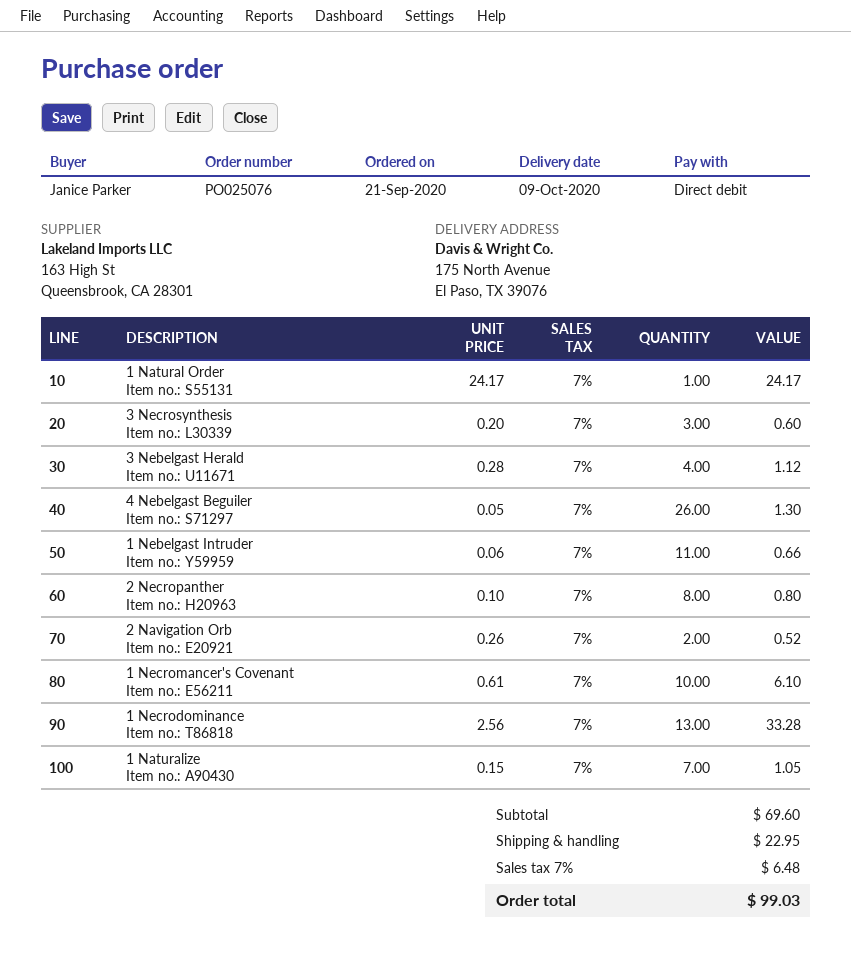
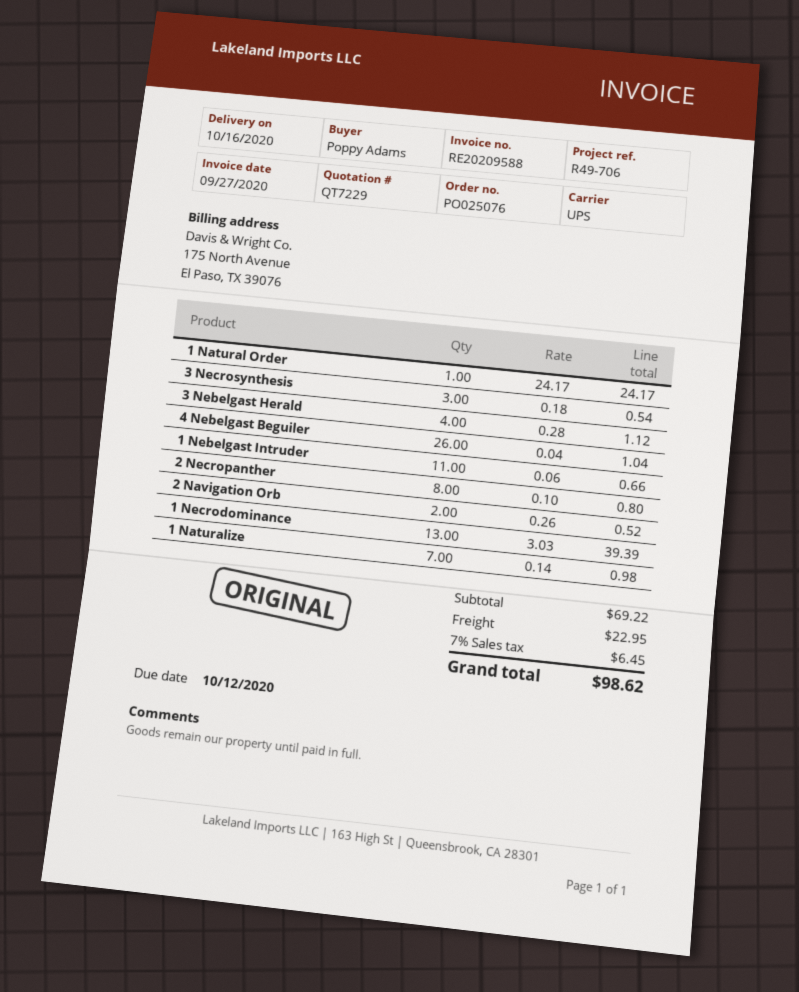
delivery date: 2020-10-09 -> 2020-10-16
ordered by: Janice Parker -> Poppy Adams
3 Necrosynthesis: 3 x 0.20 = 0.60 -> 3 x 0.18 = 0.54
4 Nebelgast Beguiler: 26 x 0.05 = 1.30 -> 26 x 0.04 = 1.04
1 Necromancer's Covenant: 10 x 0.61 = 6.10 -> none
1 Necrodominance: 13 x 2.56 = 33.28 -> 13 x 3.03 = 39.39
1 Naturalize: 7 x 0.15 = 1.05 -> 7 x 0.14 = 0.98
subtotal: 69.60 -> 69.22
tax: 7% = 6.48 -> 7% = 6.45
total: 99.03 -> 98.62

